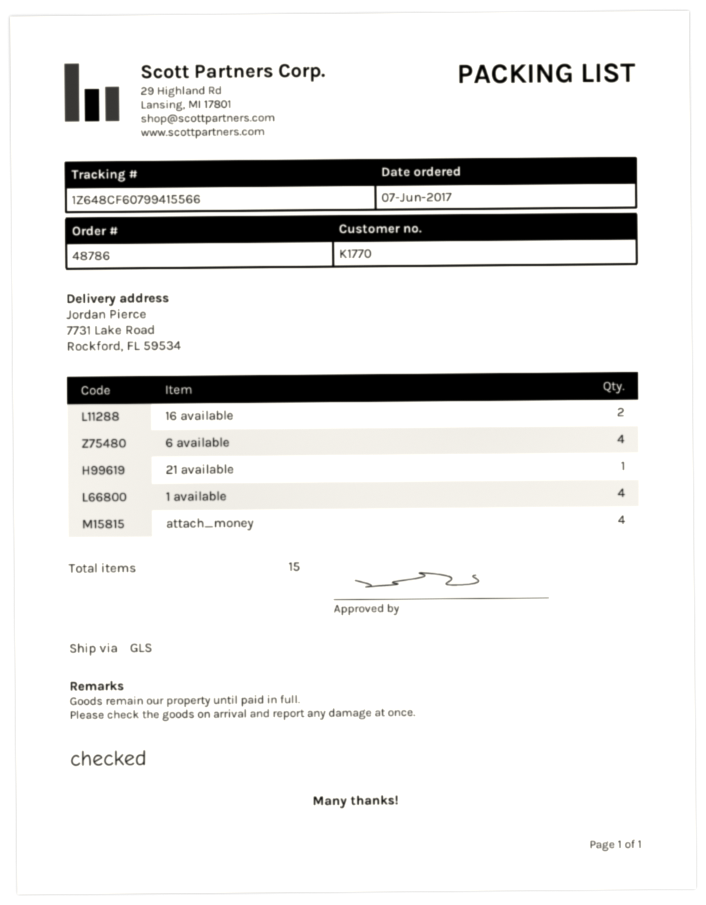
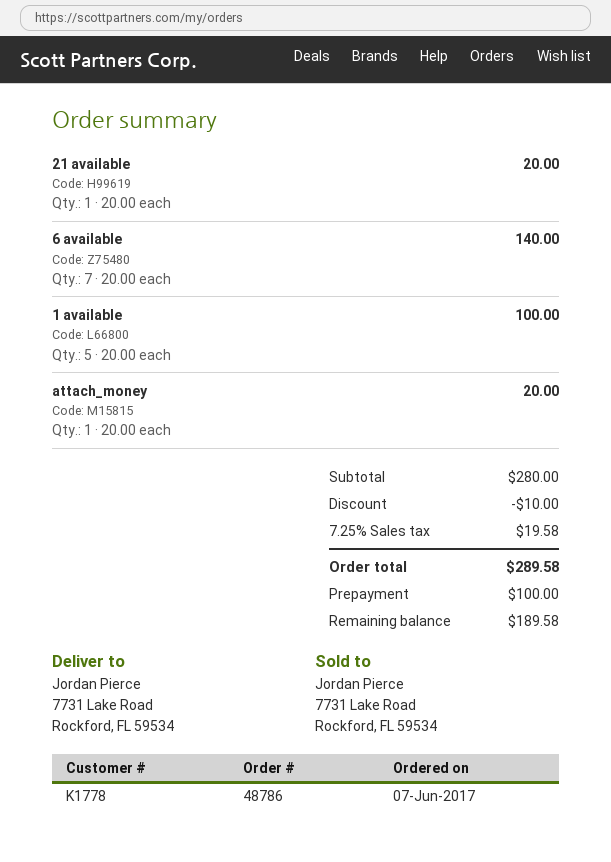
customer number: K1770 -> K1778
16 available: 2 -> none
6 available: 4 -> 7
1 available: 4 -> 5
attach_money: 4 -> 1

